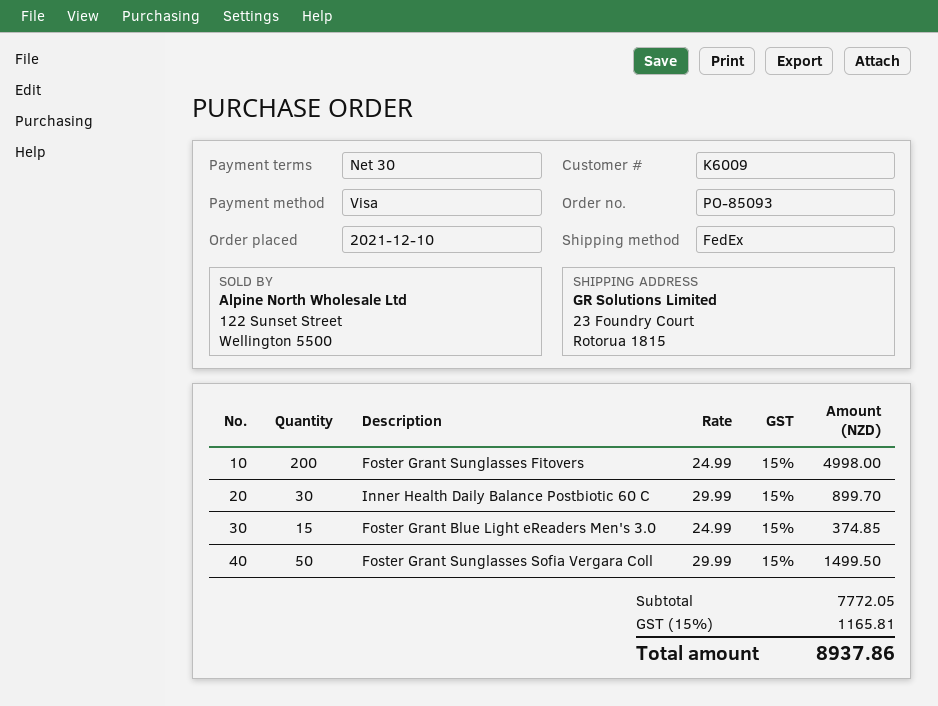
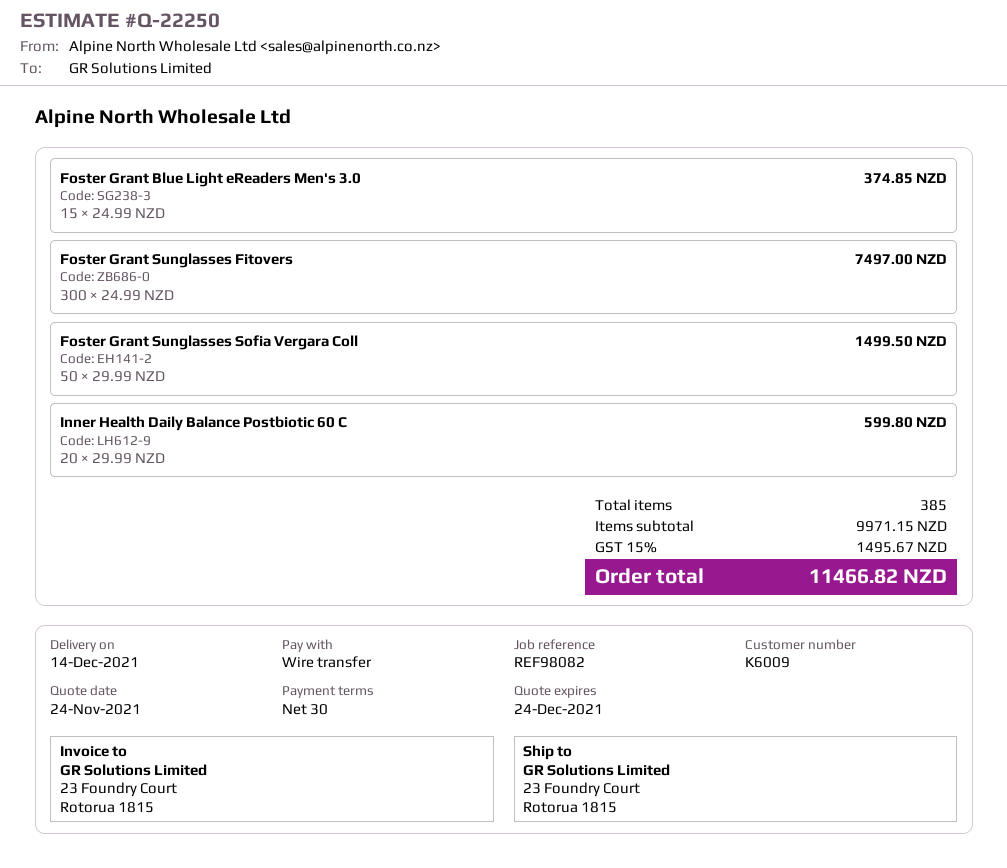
payment method: Visa -> bank transfer
Foster Grant Sunglasses Fitovers: 200 x 24.99 = 4998.00 -> 300 x 24.99 = 7497.00
Inner Health Daily Balance Postbiotic 60 C: 30 x 29.99 = 899.70 -> 20 x 29.99 = 599.80
subtotal: 7772.05 -> 9971.15
tax: 15% = 1165.81 -> 15% = 1495.67
total: 8937.86 -> 11466.82

